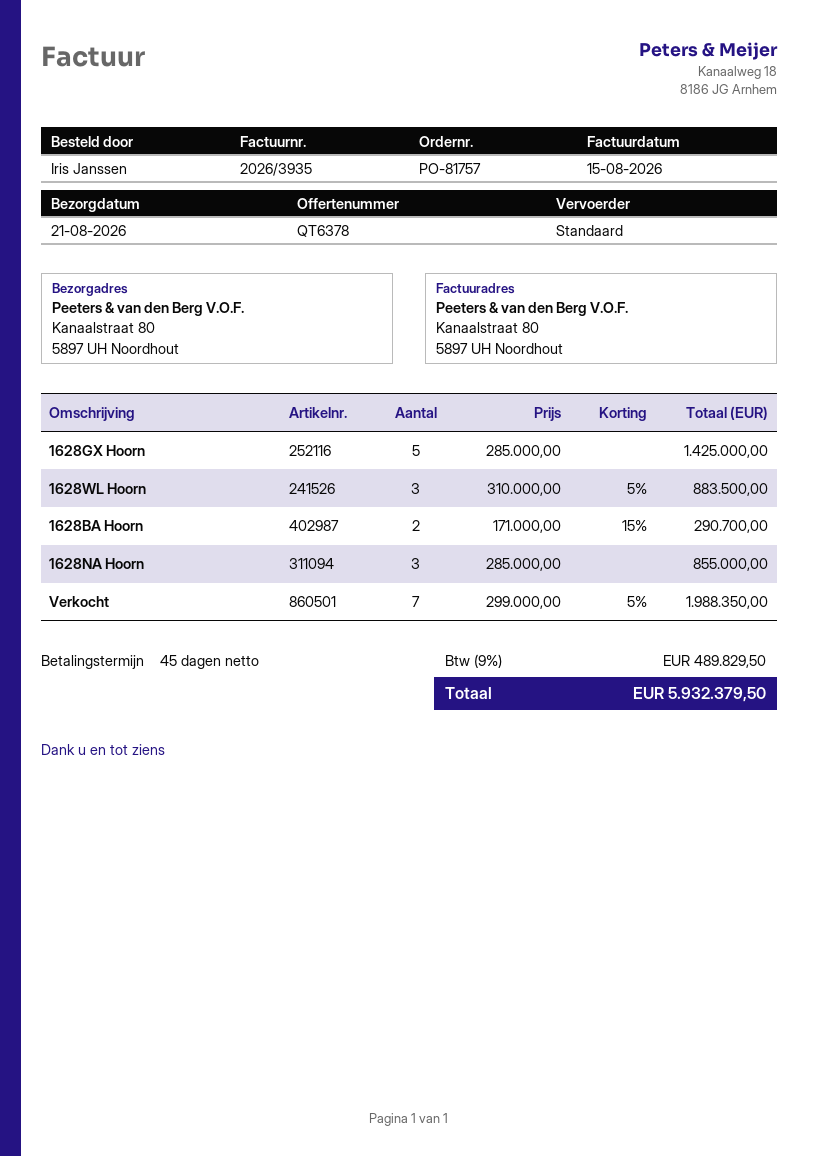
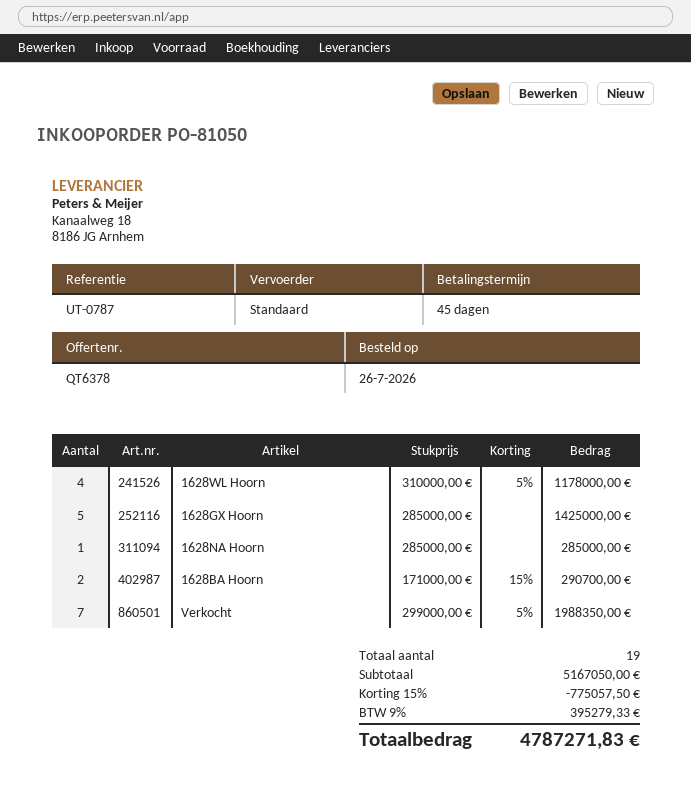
order number: PO-81757 -> PO-81050
1628WL Hoorn: 3 x 310000.00 - 5% = 883500.00 -> 4 x 310000.00 - 5% = 1178000.00
1628NA Hoorn: 3 x 285000.00 = 855000.00 -> 1 x 285000.00 = 285000.00
discount: none -> 15% = 775057.50
tax: 9% = 489829.50 -> 9% = 395279.33
total: 5932379.50 -> 4787271.83

